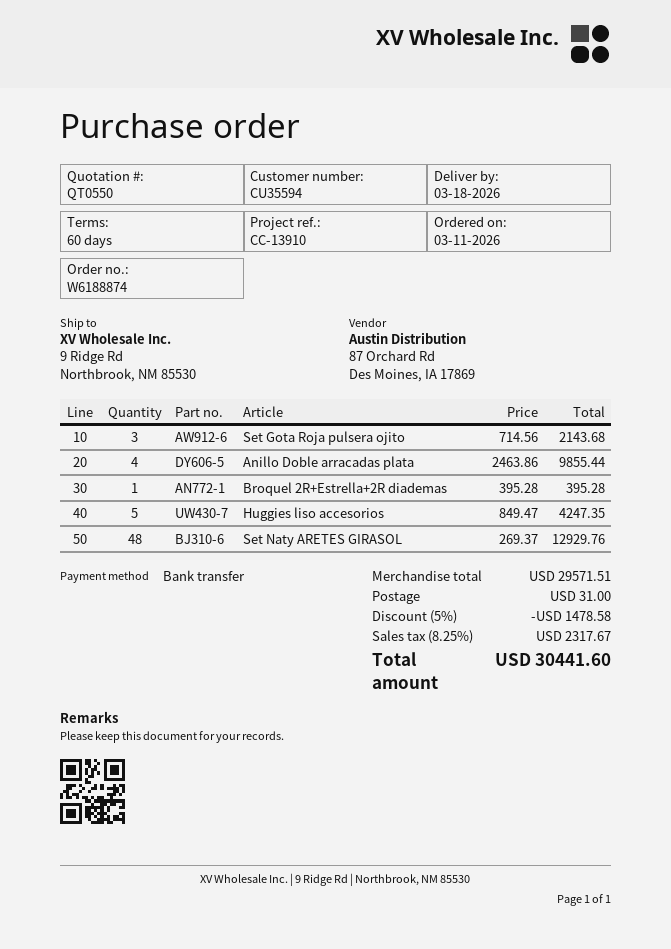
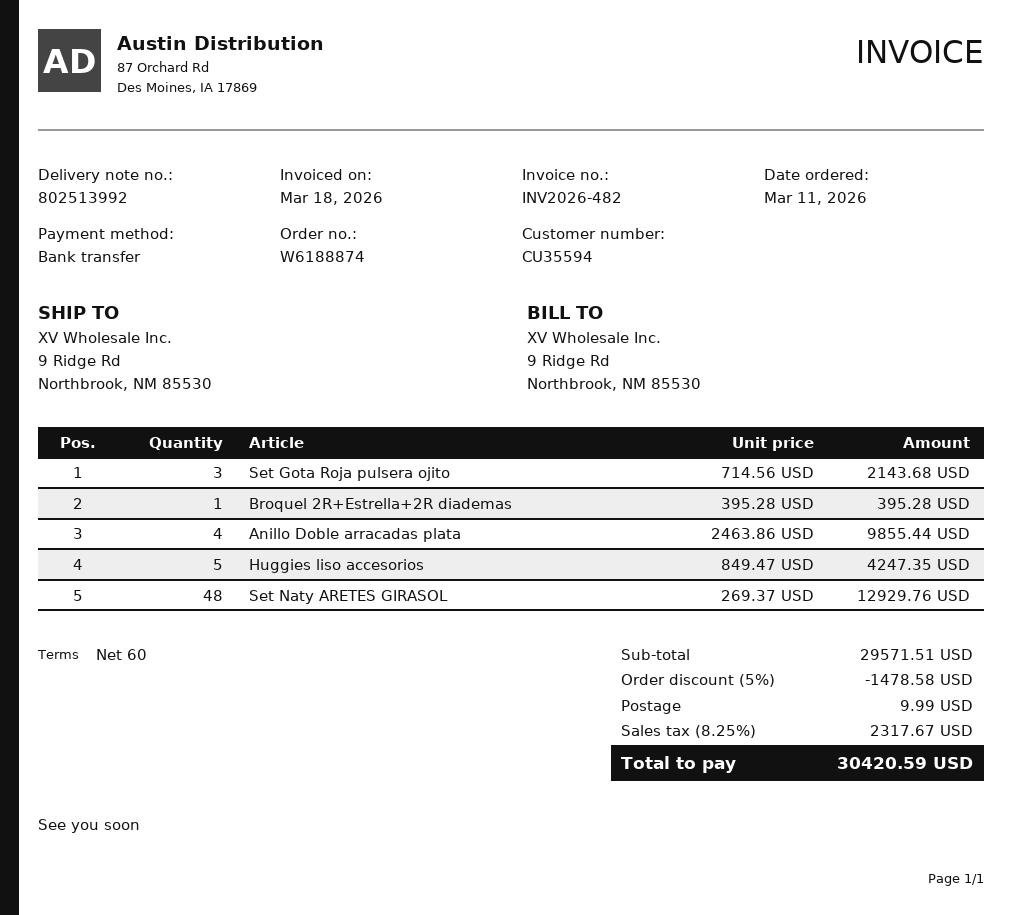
shipping: 31.00 -> 9.99
total: 30441.60 -> 30420.59

